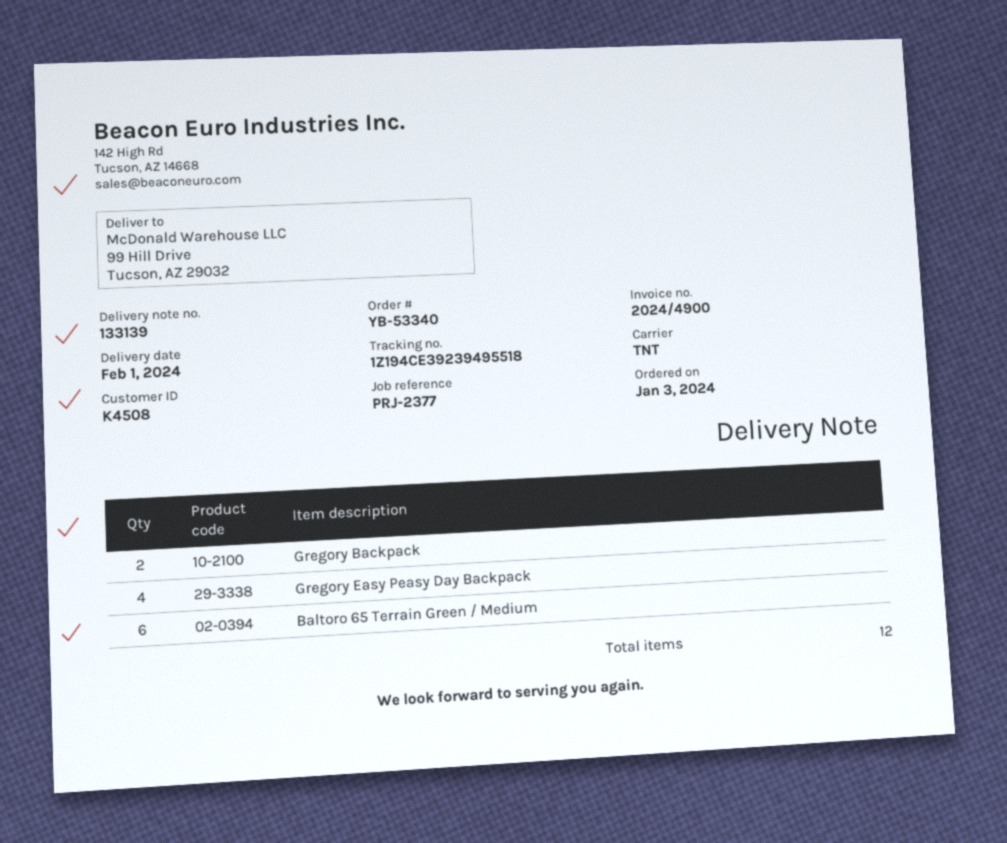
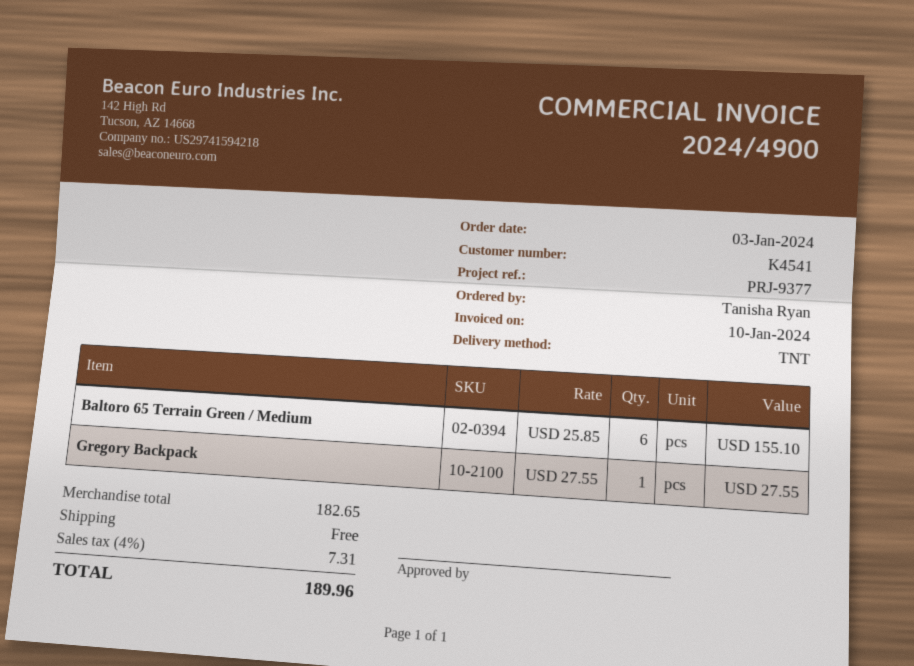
customer number: K4508 -> K4541
reference: PRJ-2377 -> PRJ-9377
Gregory Backpack: 2 -> 1
Gregory Easy Peasy Day Backpack: 4 -> none

